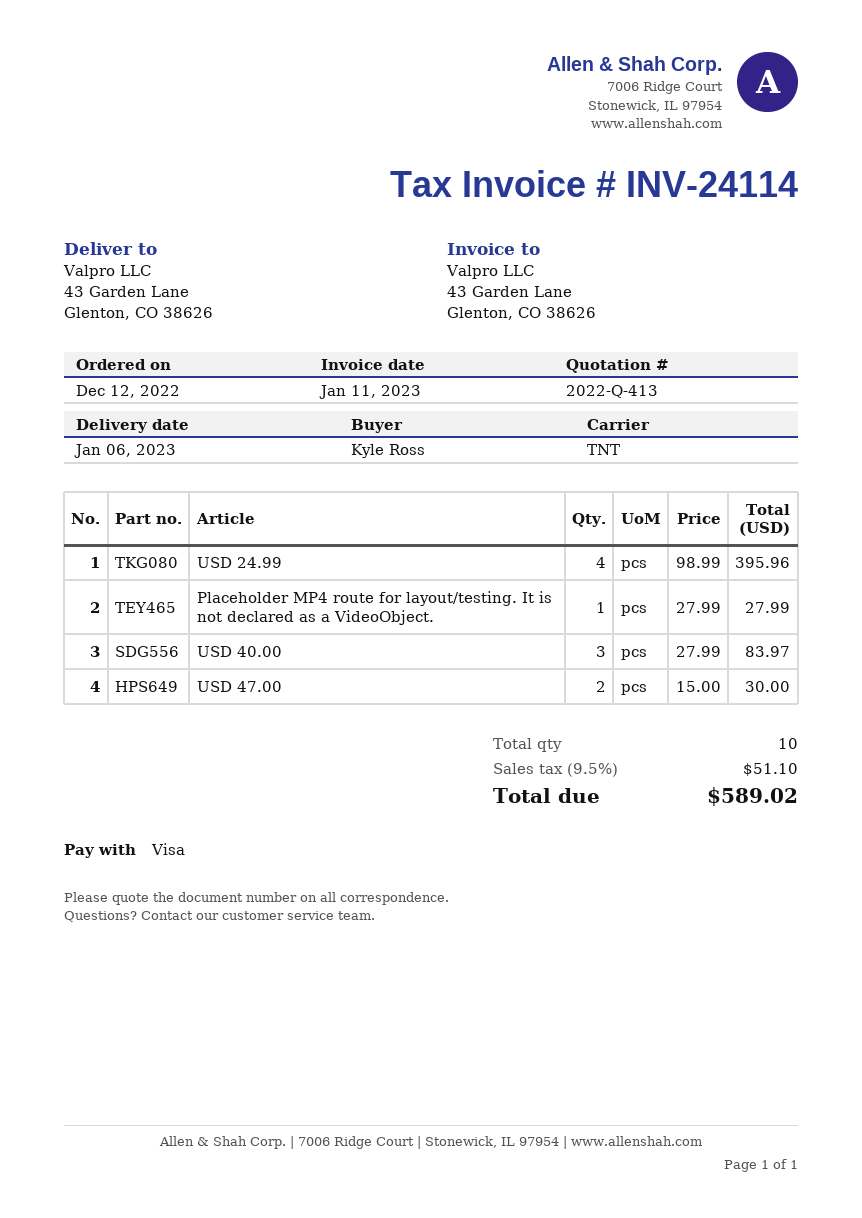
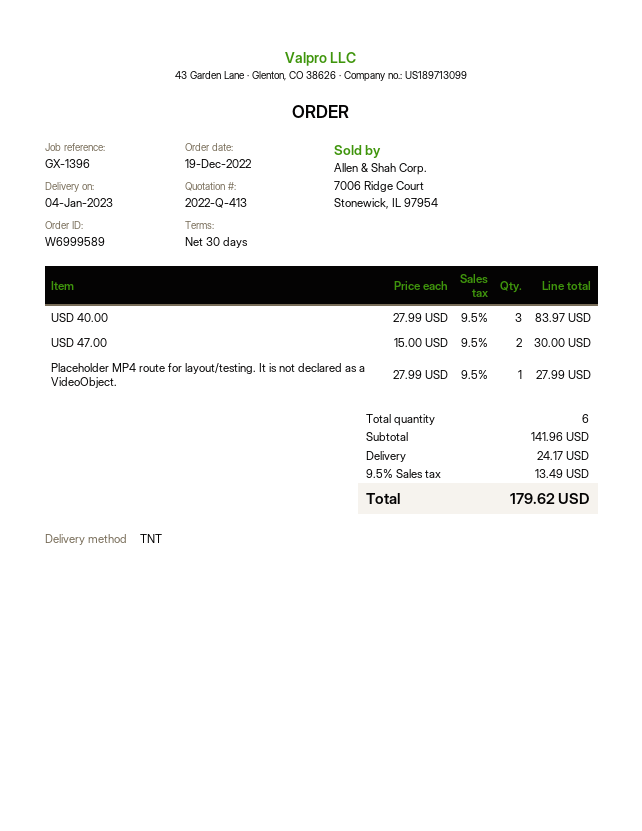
order date: 2022-12-12 -> 2022-12-19
delivery date: 2023-01-06 -> 2023-01-04
USD 24.99: 4 x 98.99 = 395.96 -> none
total quantity: 10 -> 6
shipping: none -> 24.17
tax: 9.5% = 51.10 -> 9.5% = 13.49
total: 589.02 -> 179.62

